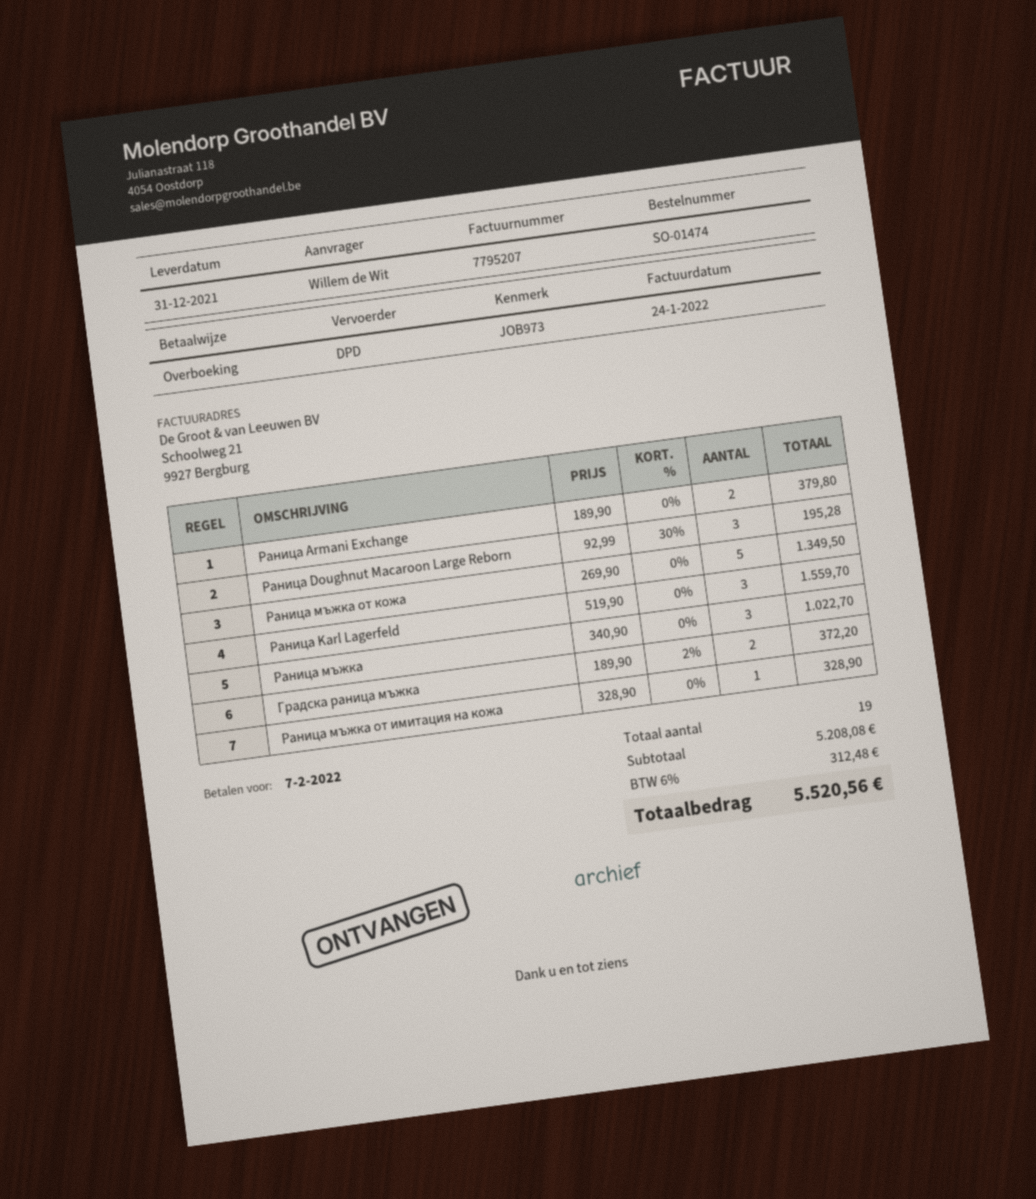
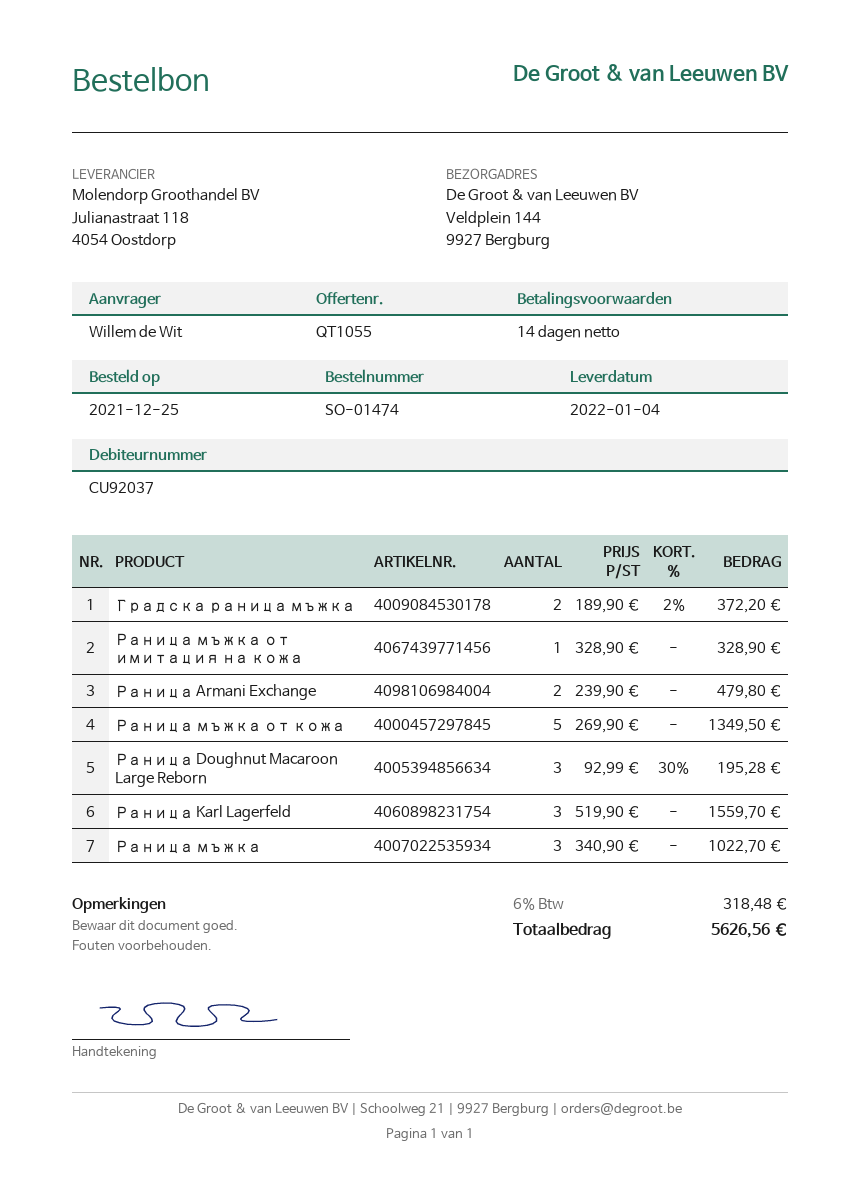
delivery date: 2021-12-31 -> 2022-01-04
Раница Armani Exchange: 2 x 189.90 = 379.80 -> 2 x 239.90 = 479.80
tax: 6% = 312.48 -> 6% = 318.48
total: 5520.56 -> 5626.56

